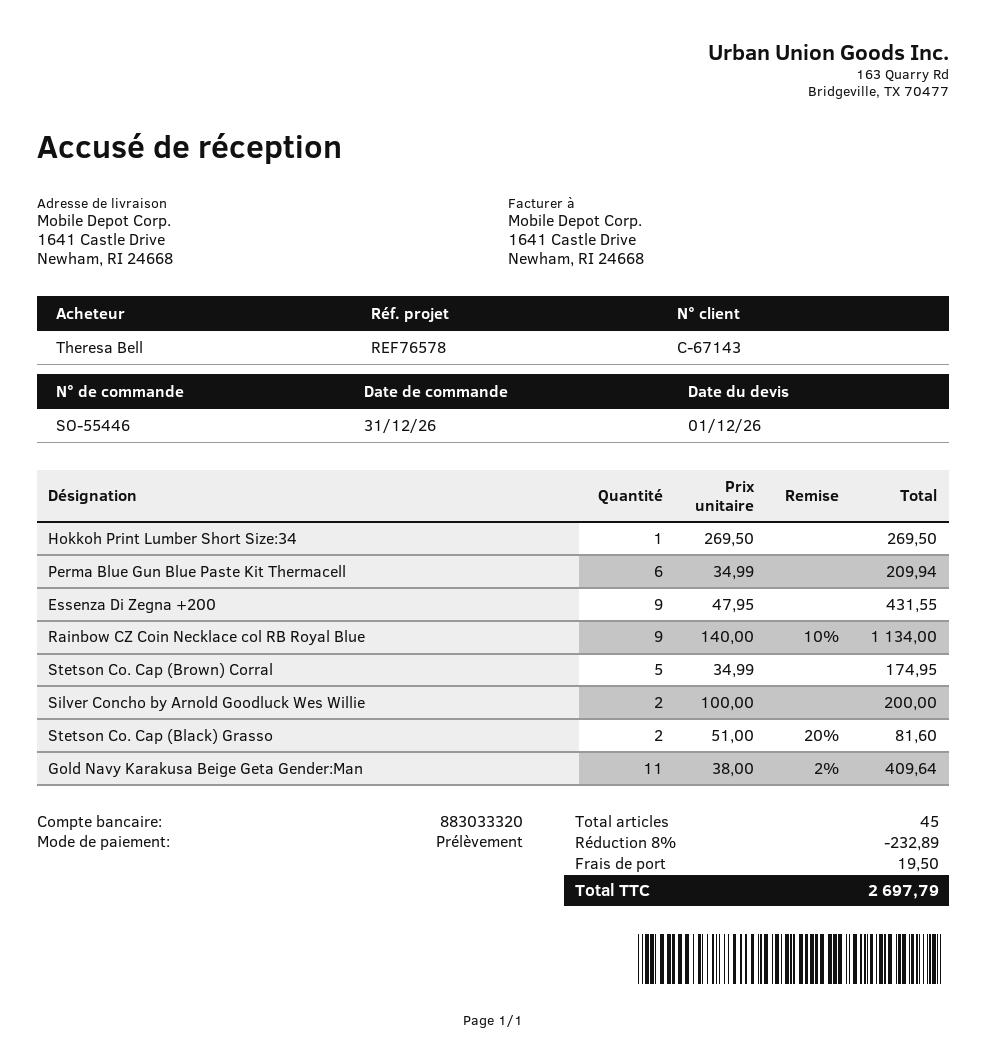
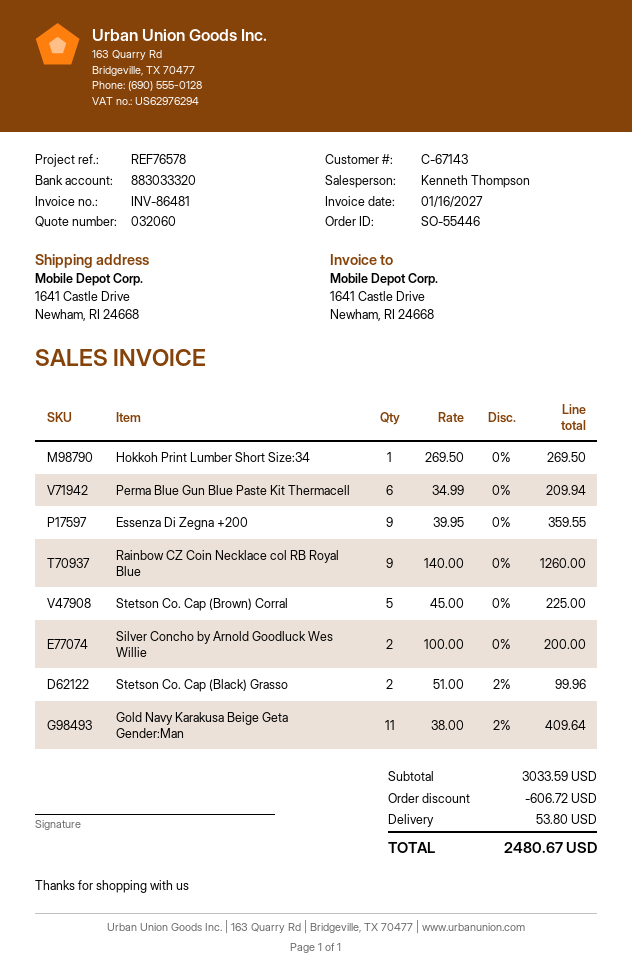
Essenza Di Zegna +200: 9 x 47.95 = 431.55 -> 9 x 39.95 = 359.55
Rainbow CZ Coin Necklace col RB Royal Blue: 9 x 140.00 - 10% = 1134.00 -> 9 x 140.00 = 1260.00
Stetson Co. Cap (Brown) Corral: 5 x 34.99 = 174.95 -> 5 x 45.00 = 225.00
Stetson Co. Cap (Black) Grasso: 2 x 51.00 - 20% = 81.60 -> 2 x 51.00 - 2% = 99.96
discount: 232.89 -> 606.72
shipping: 19.50 -> 53.80
total: 2697.79 -> 2480.67

